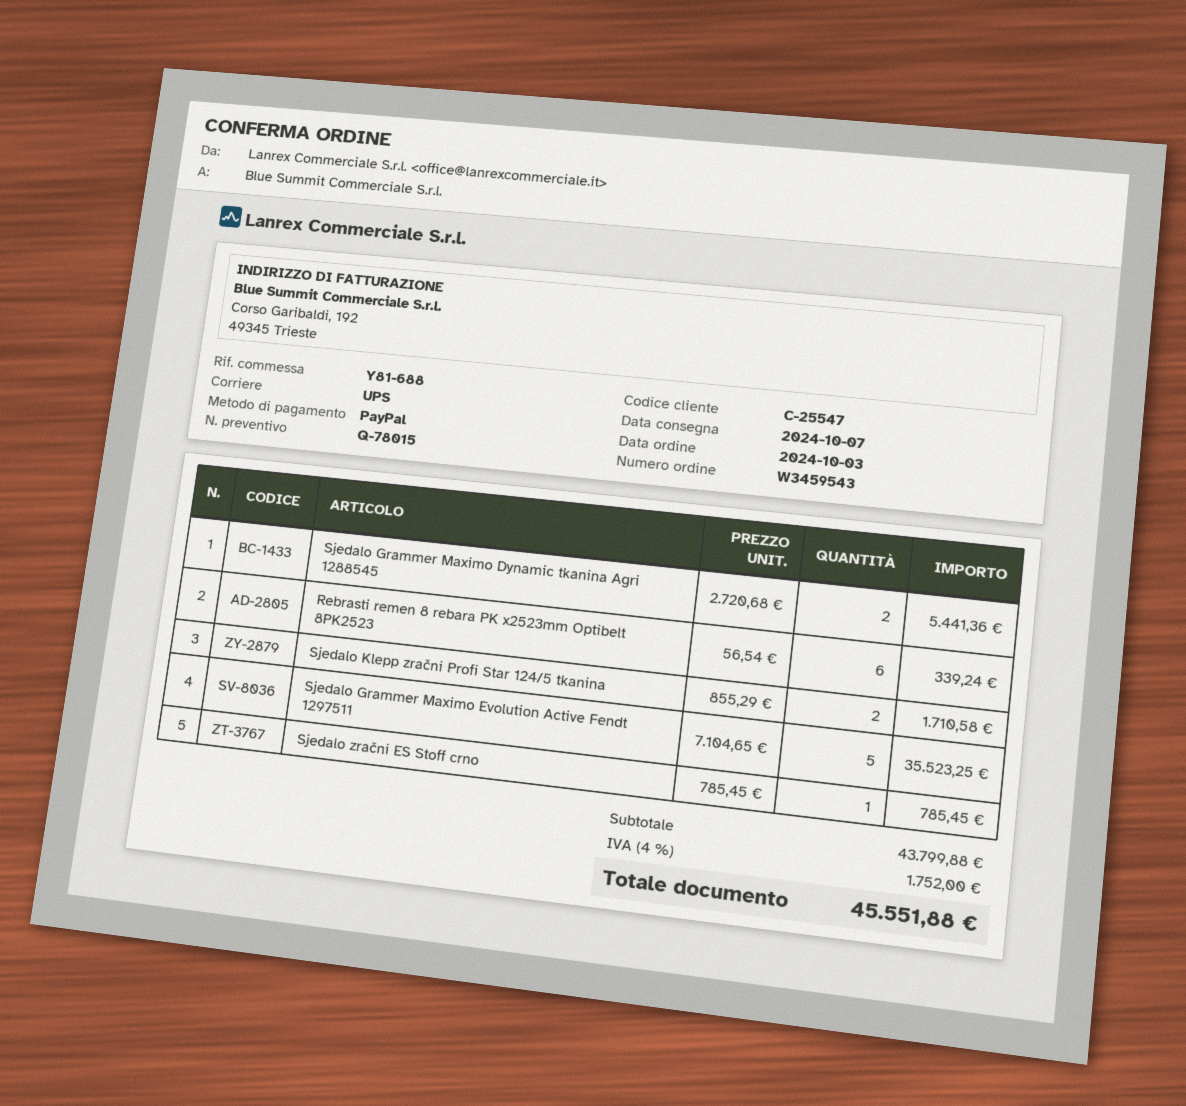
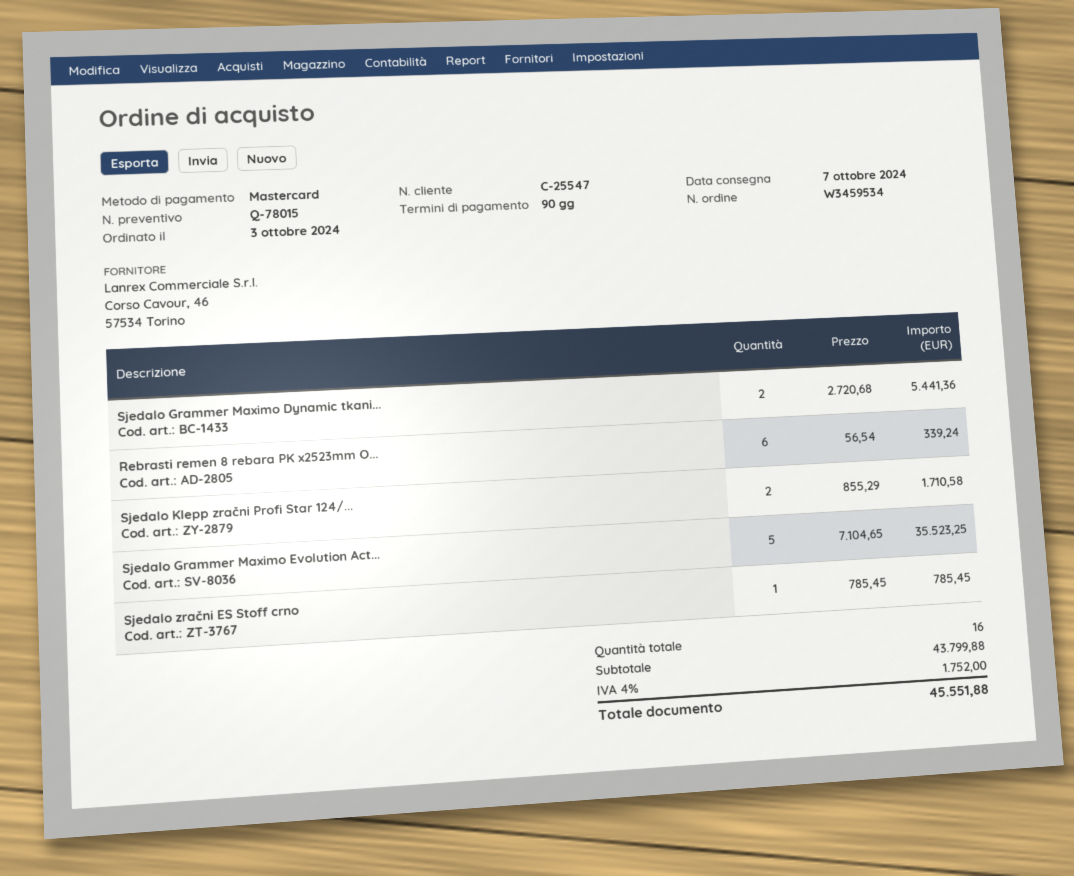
order number: W3459543 -> W3459534
payment method: PayPal -> Mastercard

